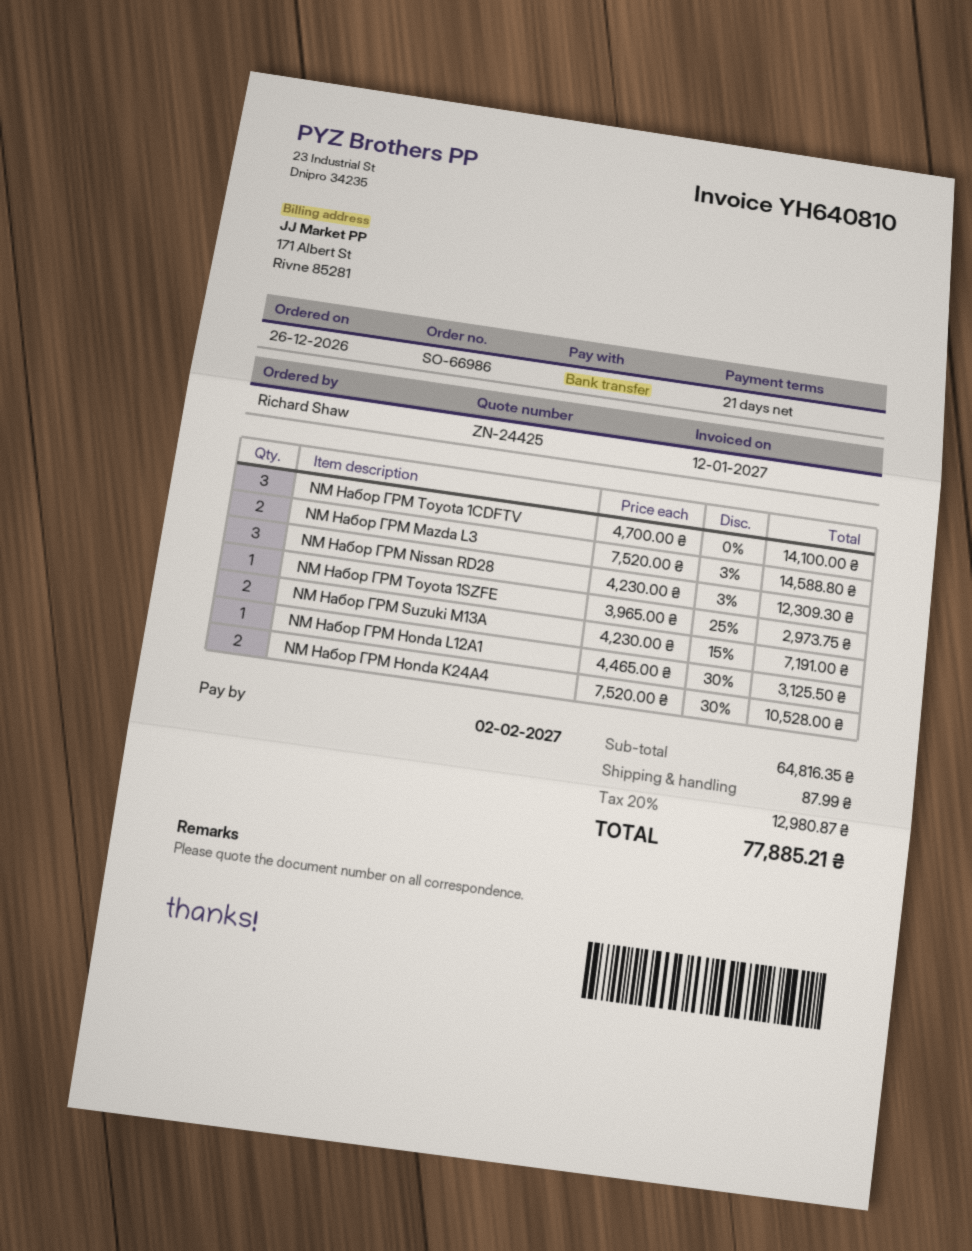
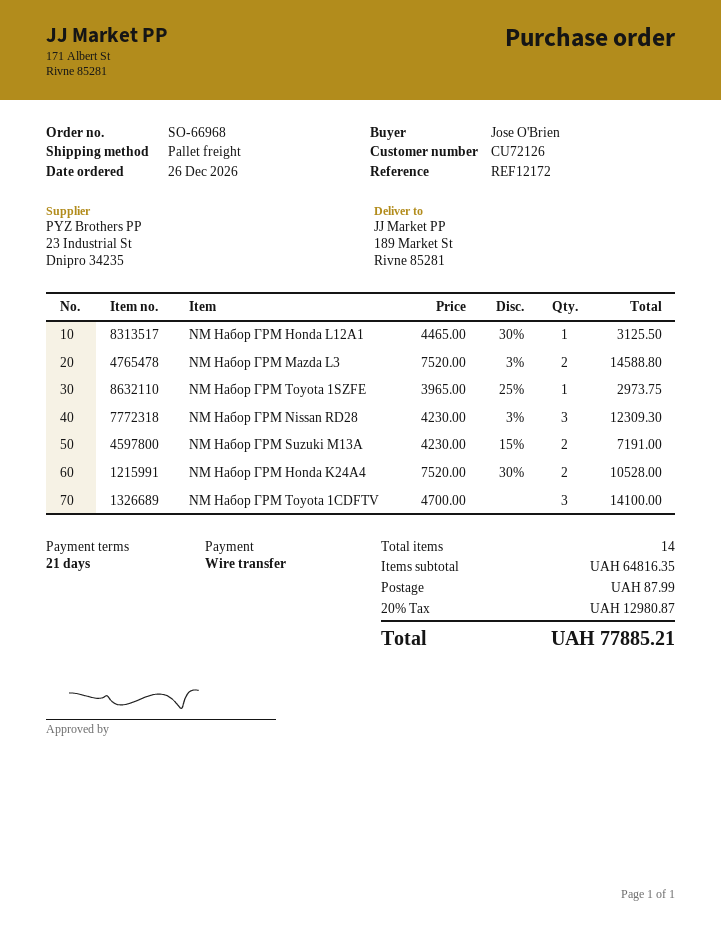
order number: SO-66986 -> SO-66968
ordered by: Richard Shaw -> Jose O'Brien

